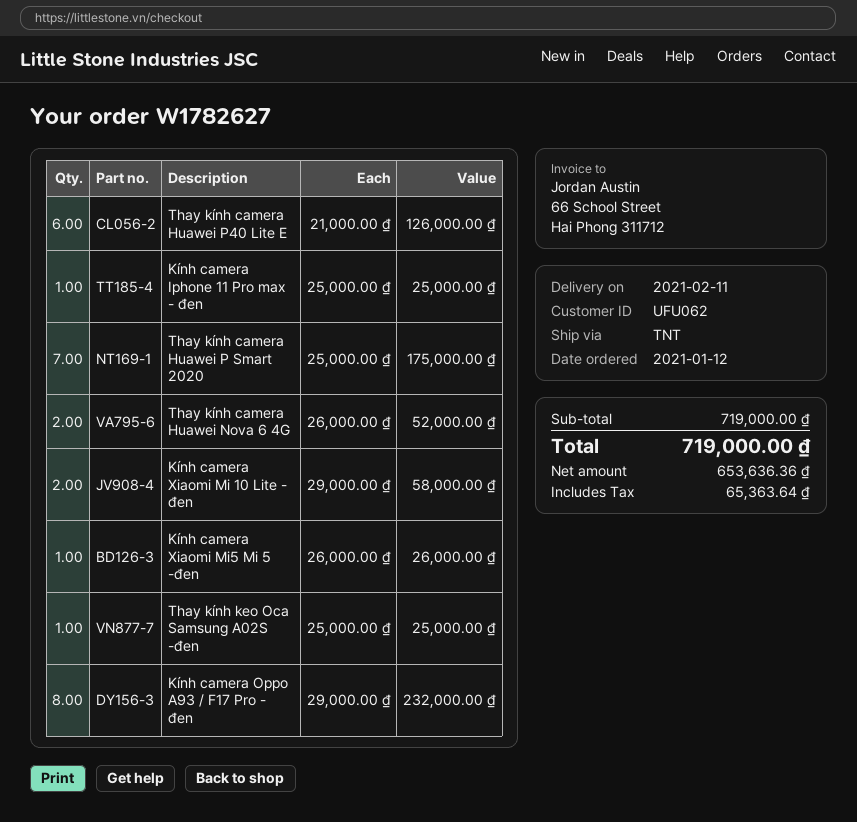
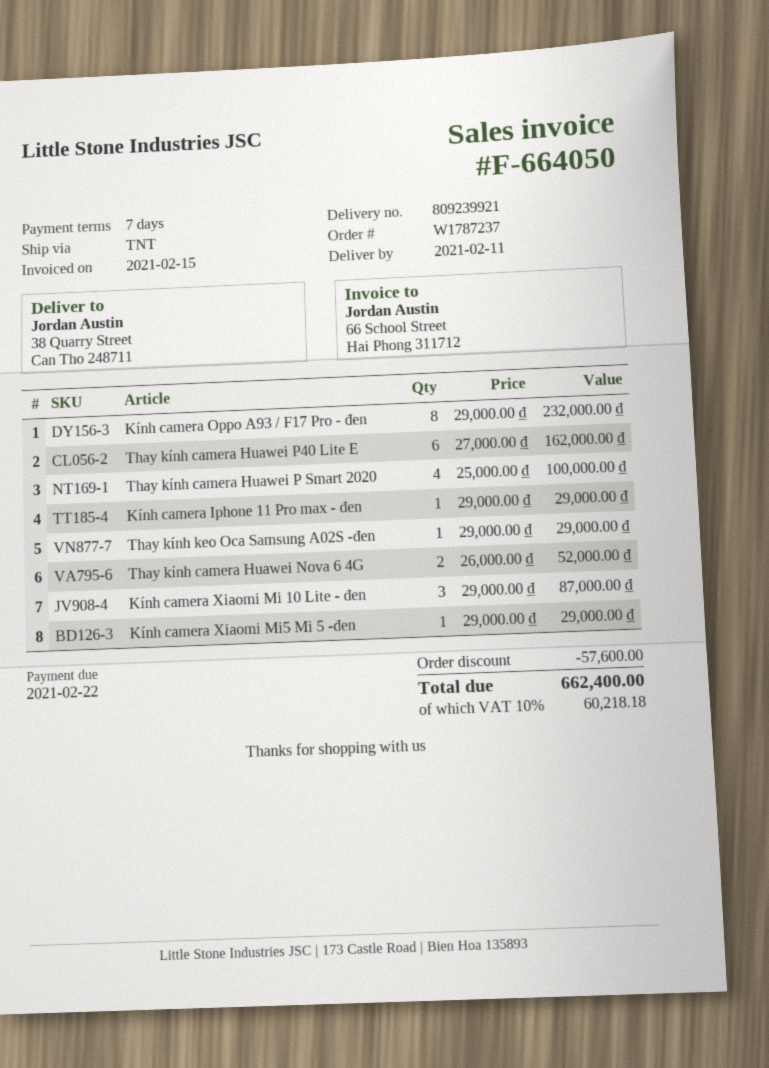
order number: W1782627 -> W1787237
Thay kính camera Huawei P40 Lite E: 6 x 21000.00 = 126000.00 -> 6 x 27000.00 = 162000.00
Kính camera Iphone 11 Pro max - đen: 1 x 25000.00 = 25000.00 -> 1 x 29000.00 = 29000.00
Thay kính camera Huawei P Smart 2020: 7 x 25000.00 = 175000.00 -> 4 x 25000.00 = 100000.00
Kính camera Xiaomi Mi 10 Lite - đen: 2 x 29000.00 = 58000.00 -> 3 x 29000.00 = 87000.00
Kính camera Xiaomi Mi5 Mi 5 -đen: 1 x 26000.00 = 26000.00 -> 1 x 29000.00 = 29000.00
Thay kính keo Oca Samsung A02S -đen: 1 x 25000.00 = 25000.00 -> 1 x 29000.00 = 29000.00
discount: none -> 57600.00
tax: 65363.64 -> 60218.18
total: 719000.00 -> 662400.00

